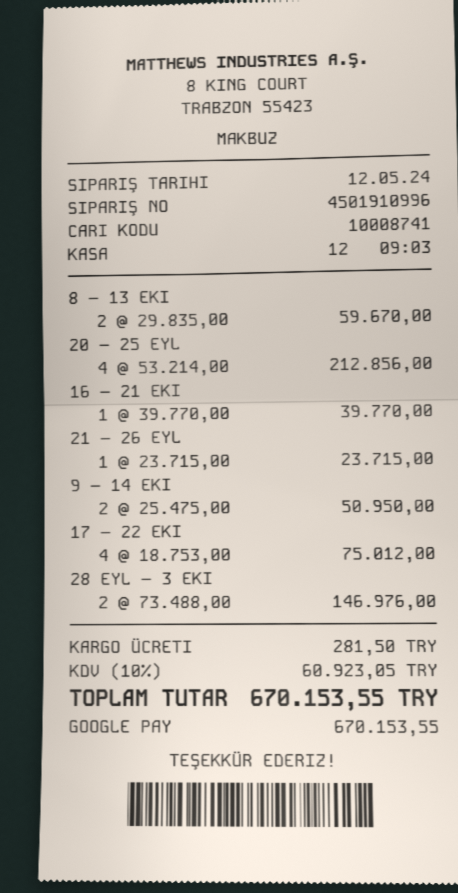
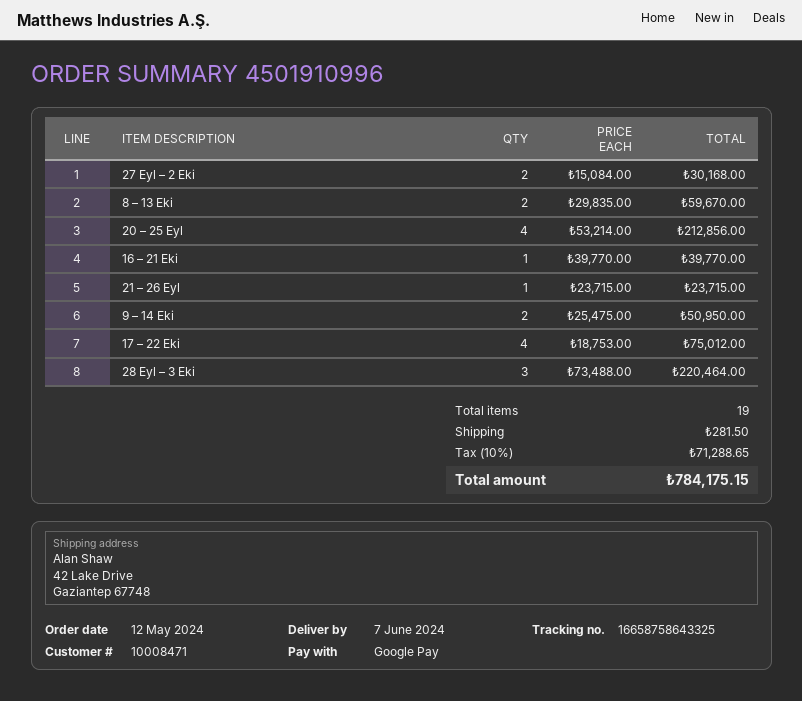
customer number: 10008741 -> 10008471
28 EYL – 3 EKI: 2 x 73488.00 = 146976.00 -> 3 x 73488.00 = 220464.00
27 Eyl – 2 Eki: none -> 2 x 15084.00 = 30168.00
tax: 10% = 60923.05 -> 10% = 71288.65
total: 670153.55 -> 784175.15

